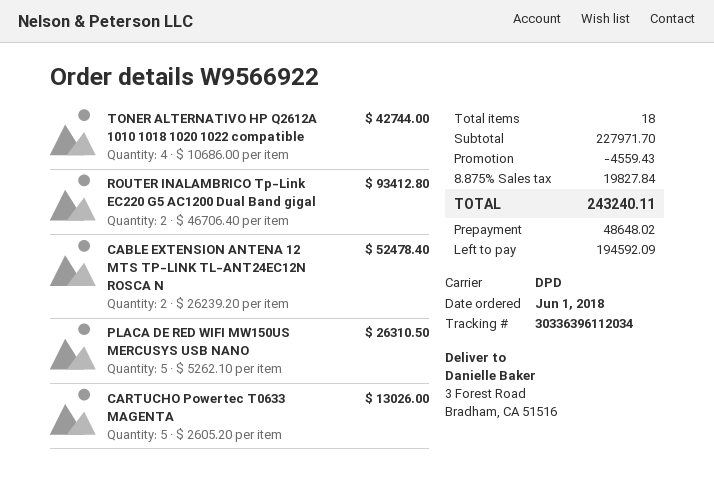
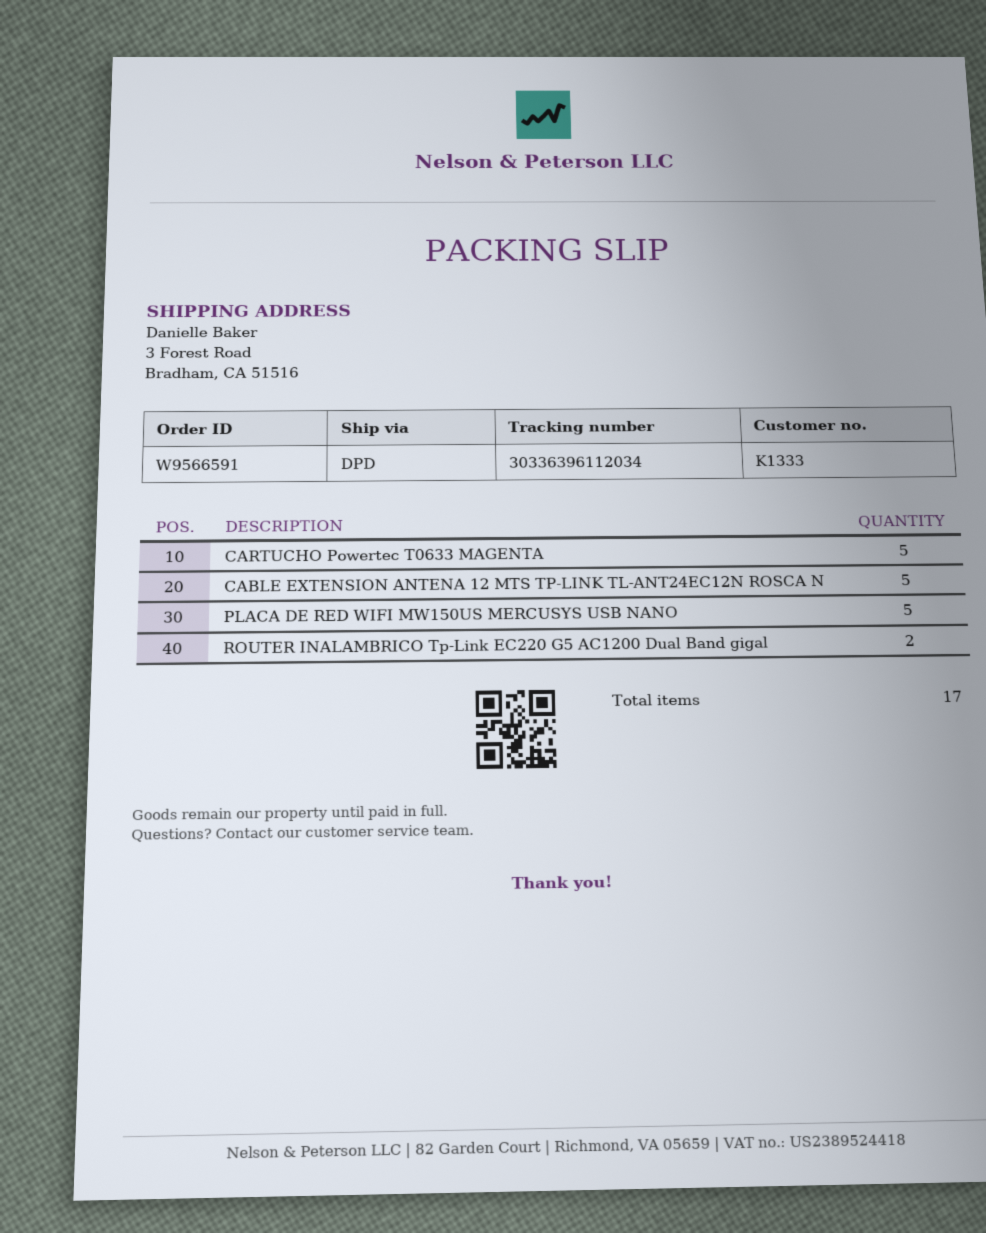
order number: W9566922 -> W9566591
TONER ALTERNATIVO HP Q2612A 1010 1018 1020 1022 compatible: 4 -> none
CABLE EXTENSION ANTENA 12 MTS TP-LINK TL-ANT24EC12N ROSCA N: 2 -> 5
total quantity: 18 -> 17

